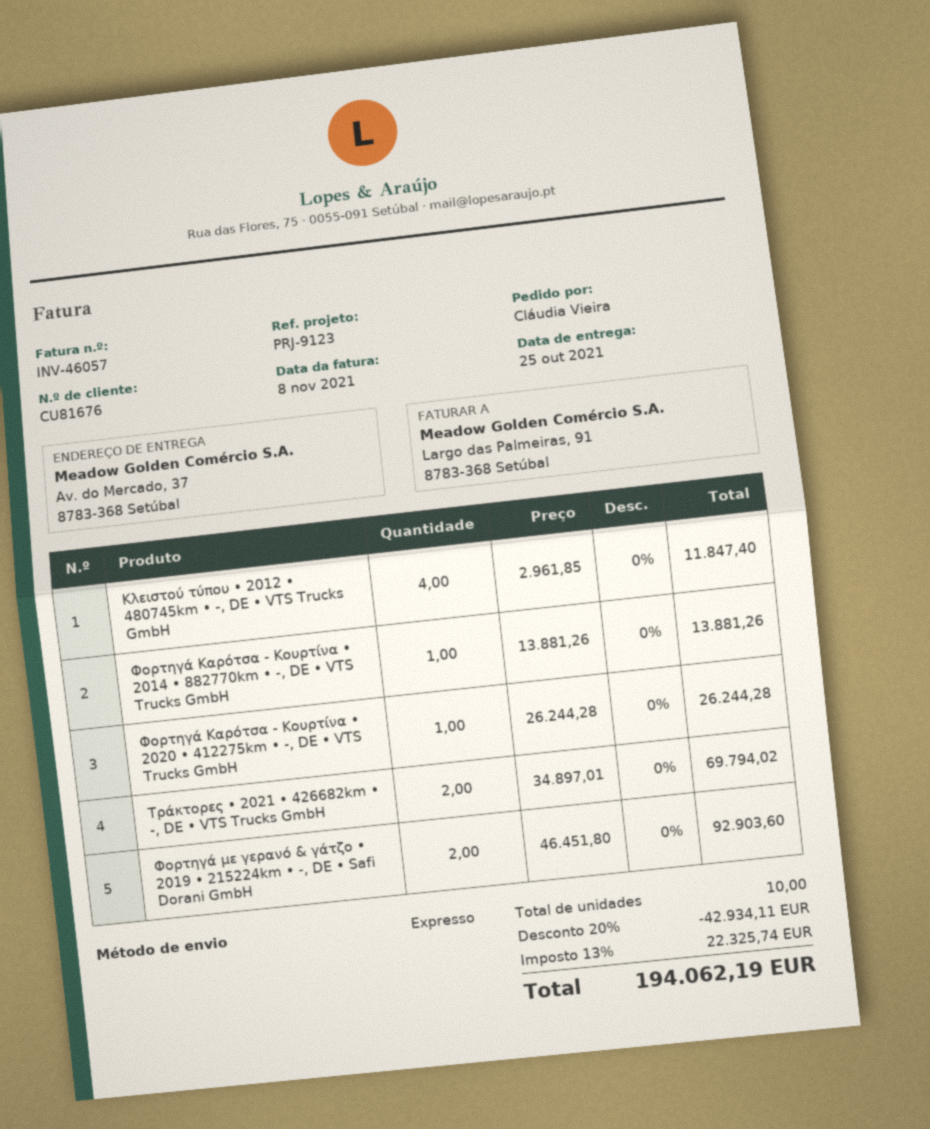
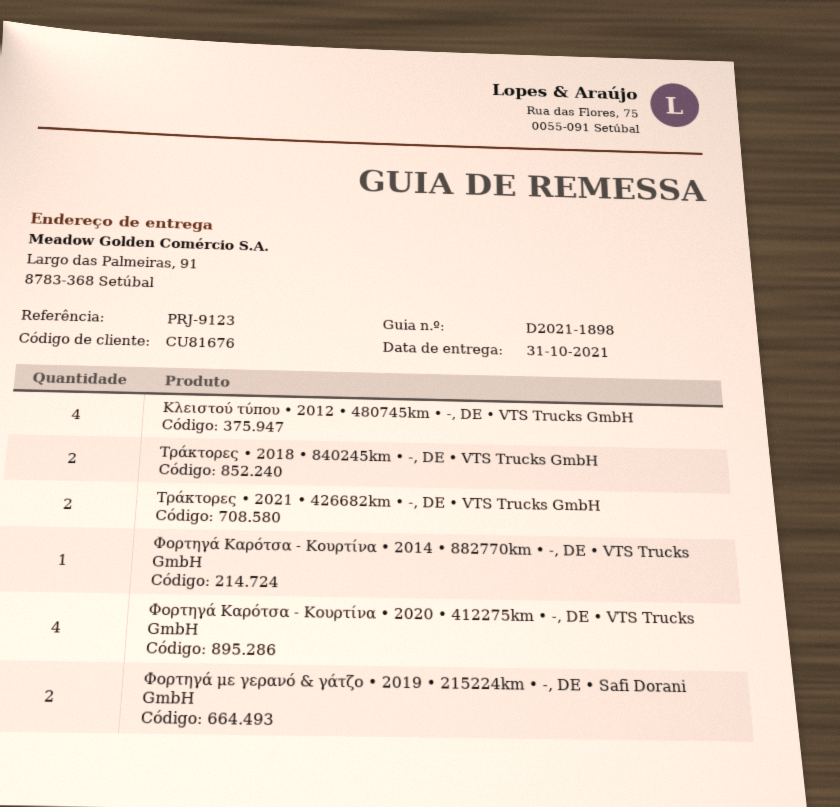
delivery date: 2021-10-25 -> 2021-10-31
ship to: Av. do Mercado, 37, 8783-368 Setúbal -> Largo das Palmeiras, 91, 8783-368 Setúbal
Φορτηγά Καρότσα - Κουρτίνα • 2020 • 412275km • -, DE • VTS Trucks GmbH: 1 -> 4
Τράκτορες • 2018 • 840245km • -, DE • VTS Trucks GmbH: none -> 2

